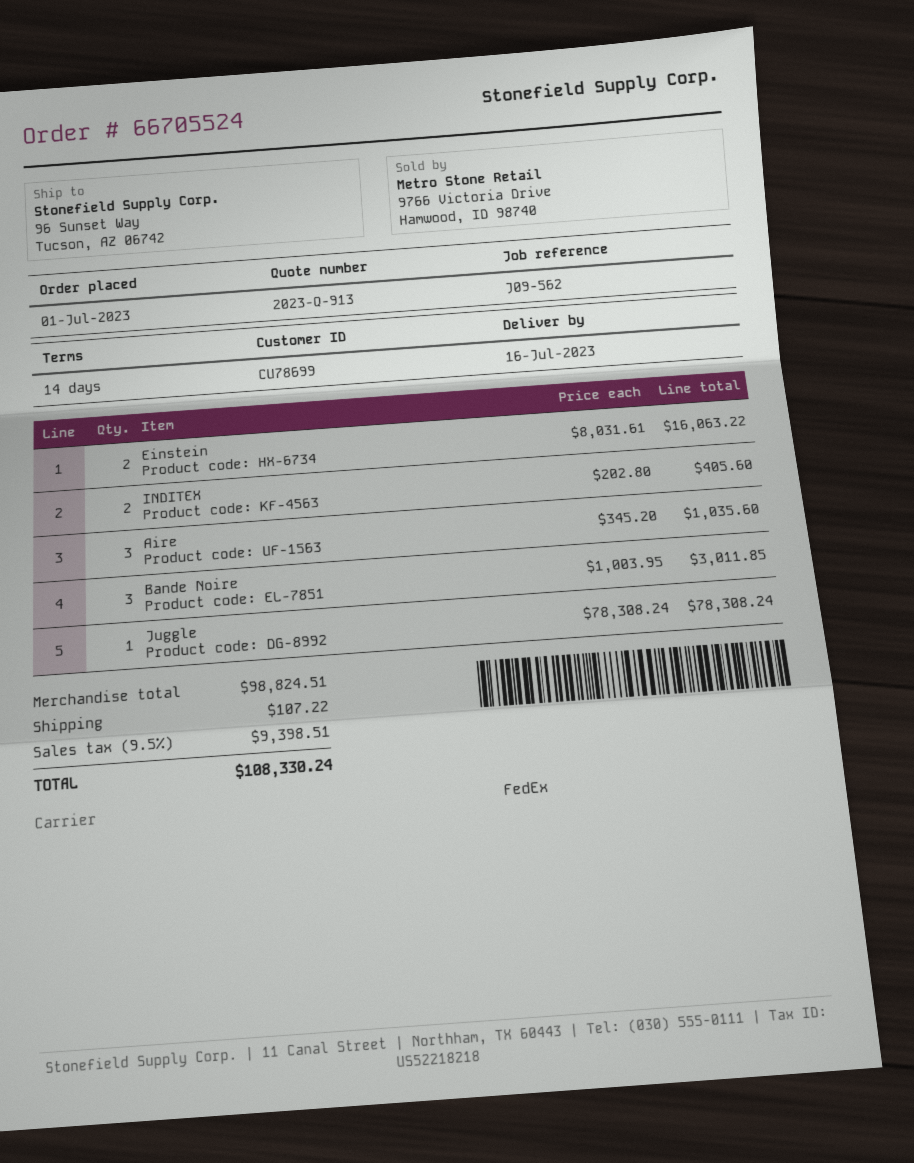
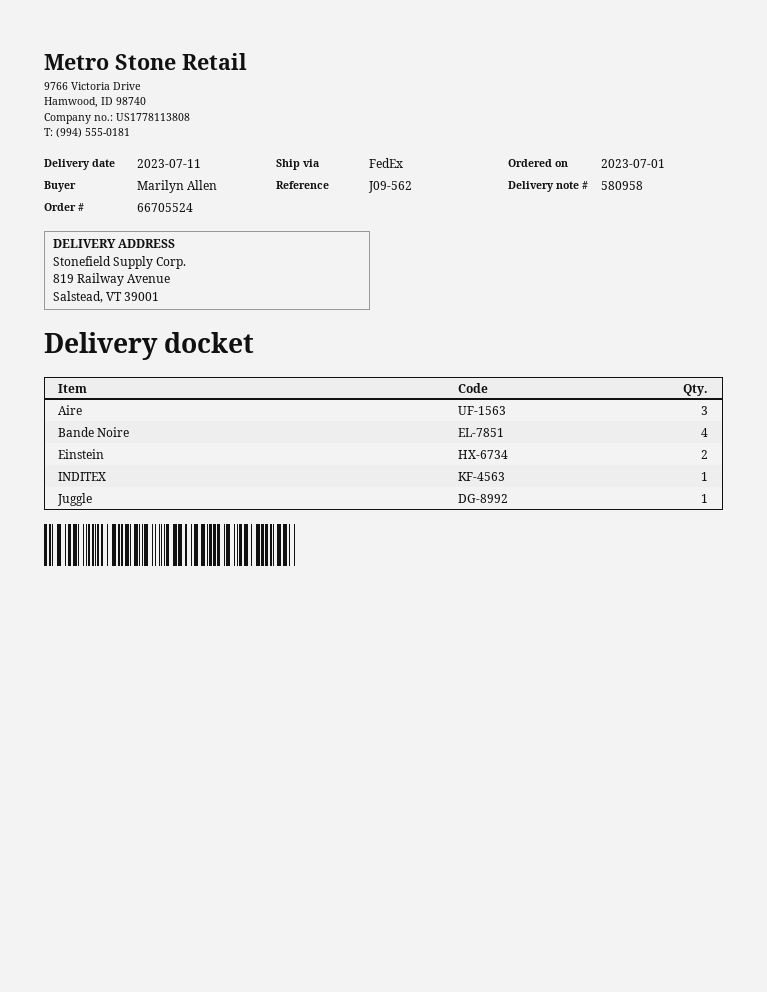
delivery date: 2023-07-16 -> 2023-07-11
ship to: 96 Sunset Way, Tucson, AZ 06742 -> 819 Railway Avenue, Salstead, VT 39001
INDITEX: 2 -> 1
Bande Noire: 3 -> 4

